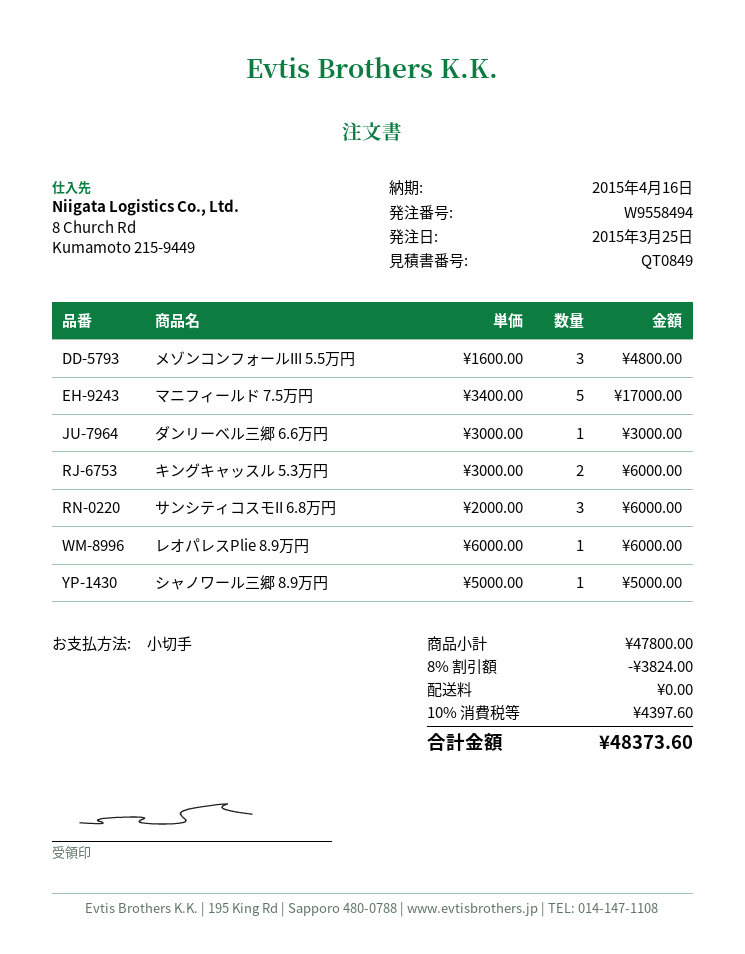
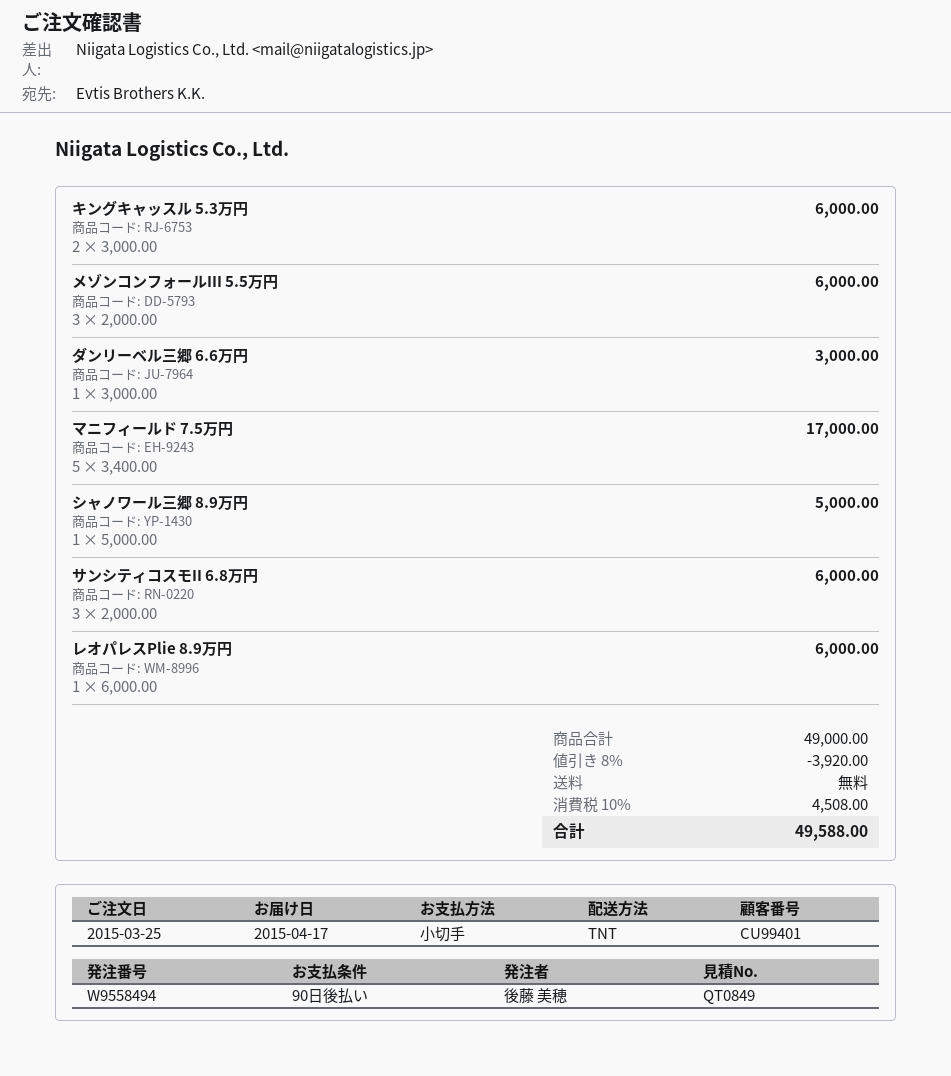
delivery date: 2015-04-16 -> 2015-04-17
メゾンコンフォールIII 5.5万円: 3 x 1600.00 = 4800.00 -> 3 x 2000.00 = 6000.00
subtotal: 47800.00 -> 49000.00
discount: 8% = 3824.00 -> 8% = 3920.00
tax: 10% = 4397.60 -> 10% = 4508.00
total: 48373.60 -> 49588.00

